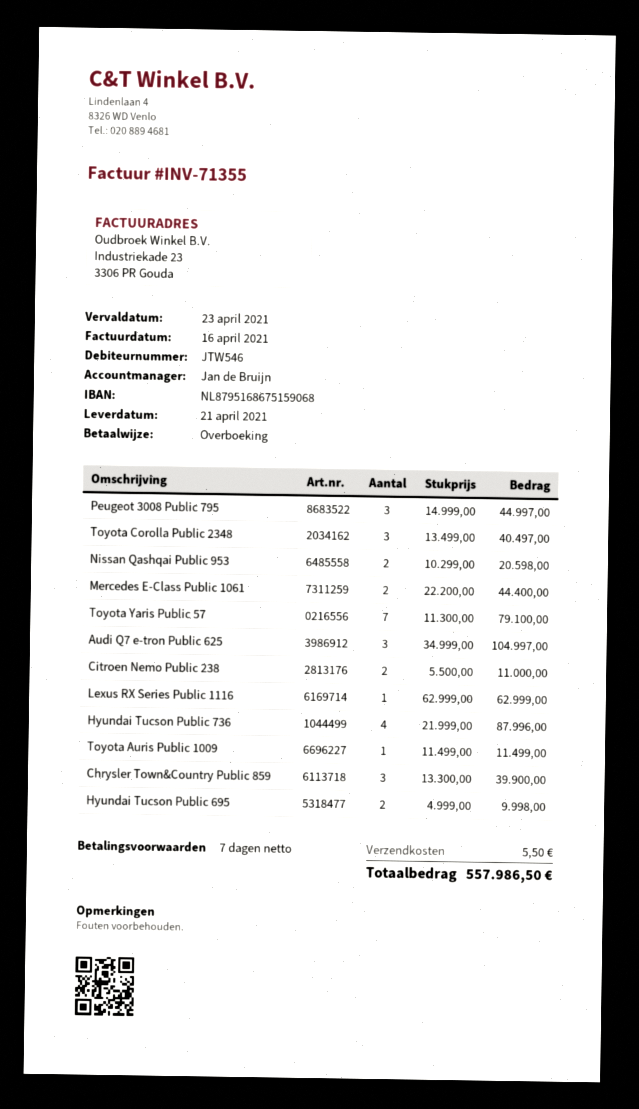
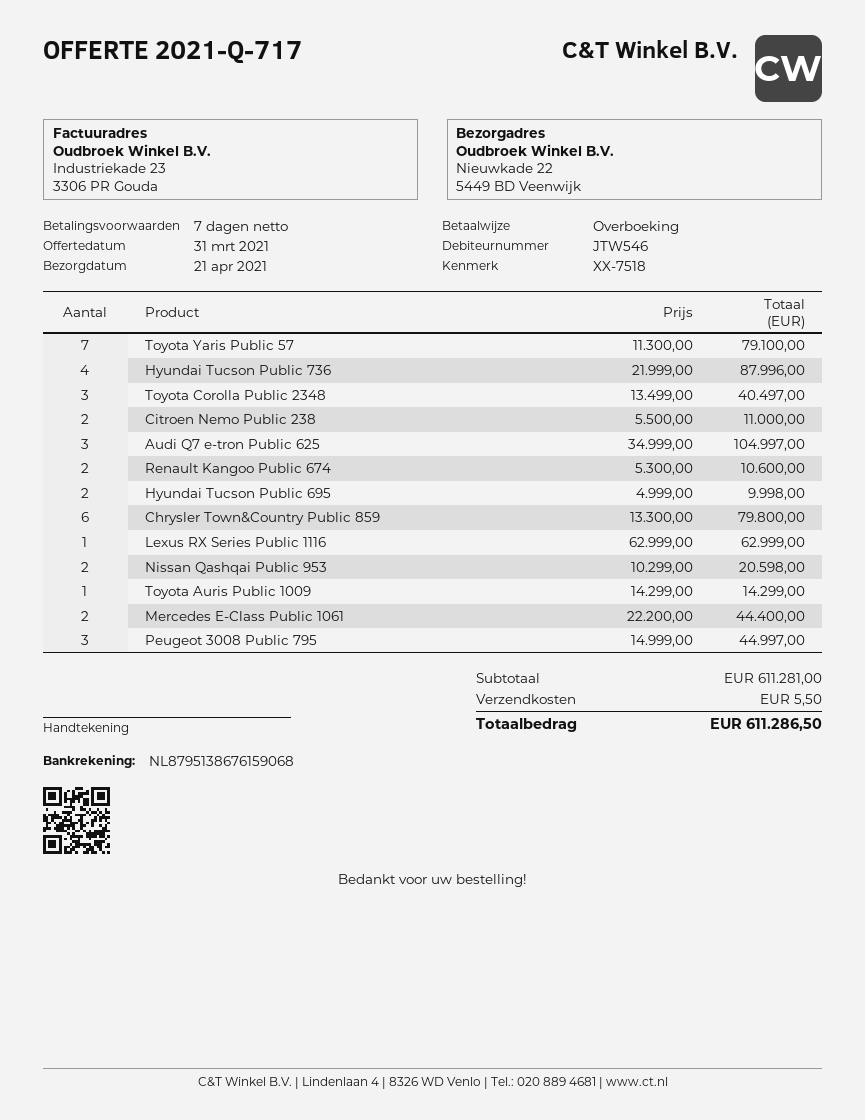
bank account: NL8795168675159068 -> NL8795138676159068
Toyota Auris Public 1009: 1 x 11499.00 = 11499.00 -> 1 x 14299.00 = 14299.00
Chrysler Town&Country Public 859: 3 x 13300.00 = 39900.00 -> 6 x 13300.00 = 79800.00
Renault Kangoo Public 674: none -> 2 x 5300.00 = 10600.00
total: 557986.50 -> 611286.50

